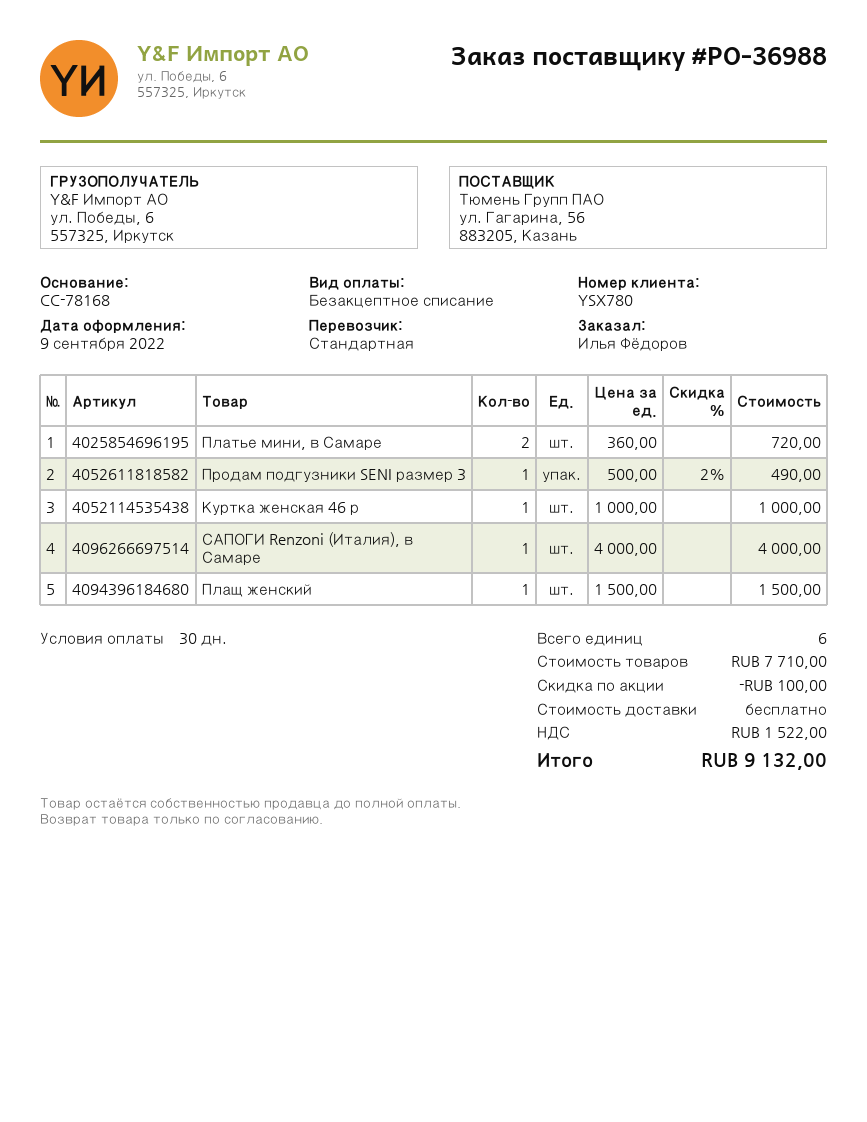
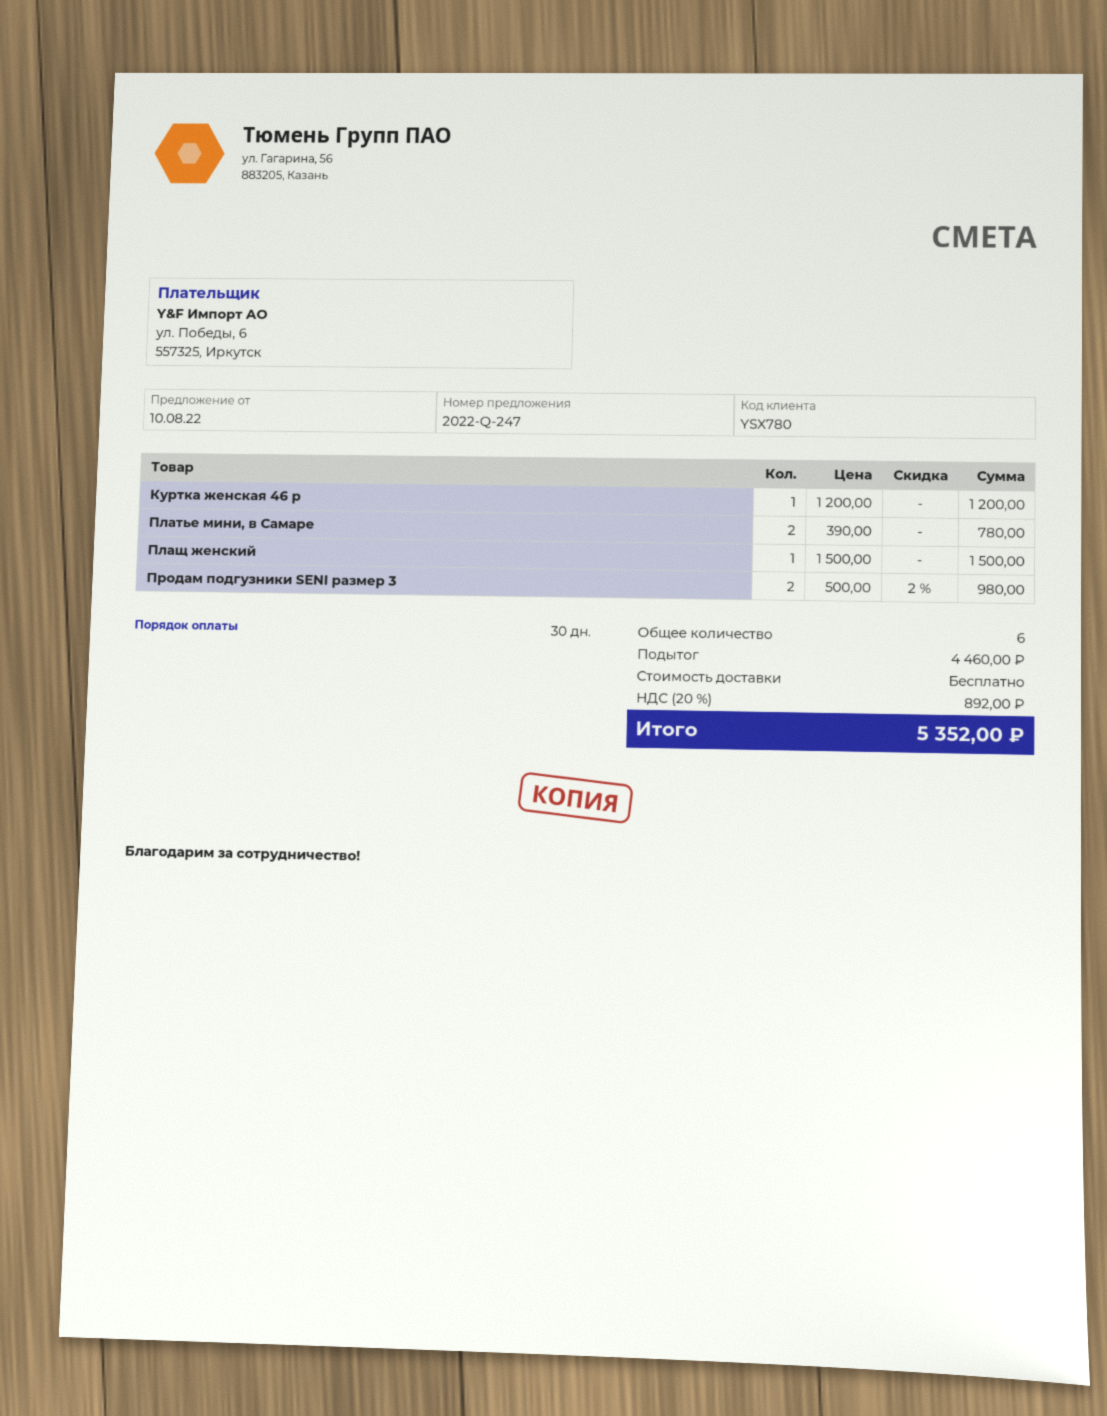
Платье мини, в Самаре: 2 x 360.00 = 720.00 -> 2 x 390.00 = 780.00
Продам подгузники SENI размер 3: 1 x 500.00 - 2% = 490.00 -> 2 x 500.00 - 2% = 980.00
Куртка женская 46 р: 1 x 1000.00 = 1000.00 -> 1 x 1200.00 = 1200.00
САПОГИ Renzoni (Италия), в Самаре: 1 x 4000.00 = 4000.00 -> none
subtotal: 7710.00 -> 4460.00
discount: 100.00 -> none
tax: 1522.00 -> 892.00
total: 9132.00 -> 5352.00

